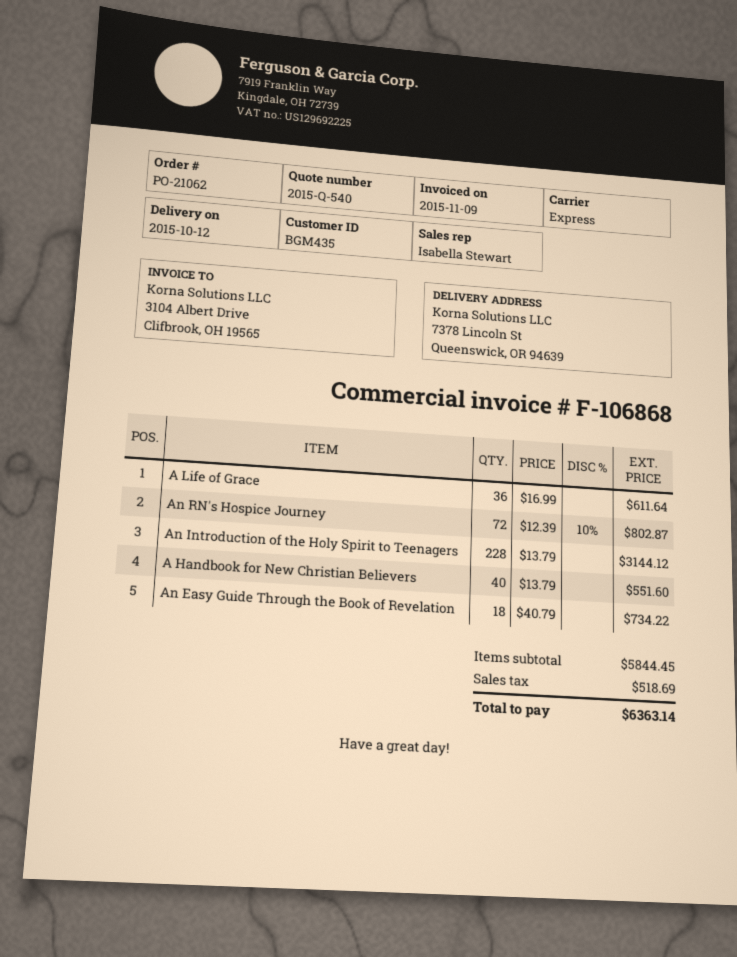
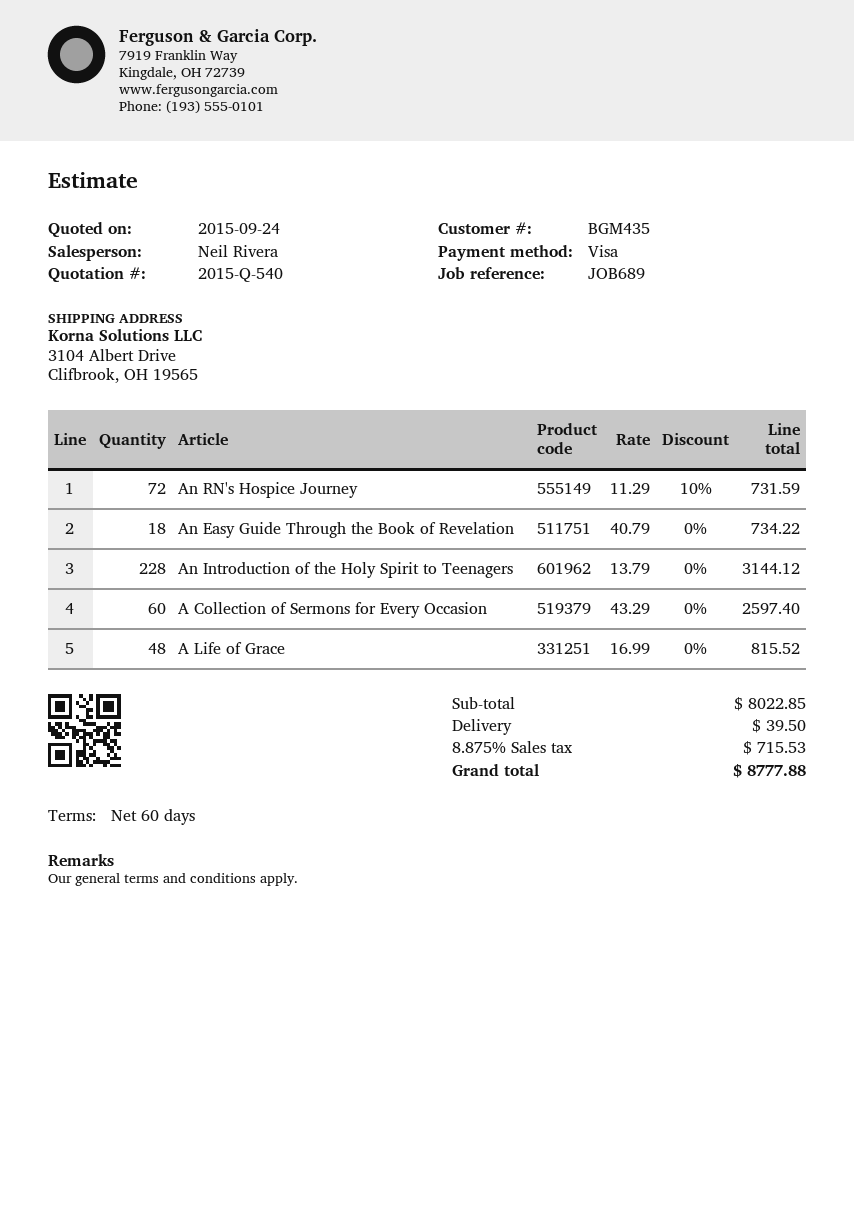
sales rep: Isabella Stewart -> Neil Rivera
ship to: 7378 Lincoln St, Queenswick, OR 94639 -> 3104 Albert Drive, Clifbrook, OH 19565
A Life of Grace: 36 x 16.99 = 611.64 -> 48 x 16.99 = 815.52
An RN's Hospice Journey: 72 x 12.39 - 10% = 802.87 -> 72 x 11.29 - 10% = 731.59
A Handbook for New Christian Believers: 40 x 13.79 = 551.60 -> none
A Collection of Sermons for Every Occasion: none -> 60 x 43.29 = 2597.40
subtotal: 5844.45 -> 8022.85
shipping: none -> 39.50
tax: 518.69 -> 715.53
total: 6363.14 -> 8777.88

